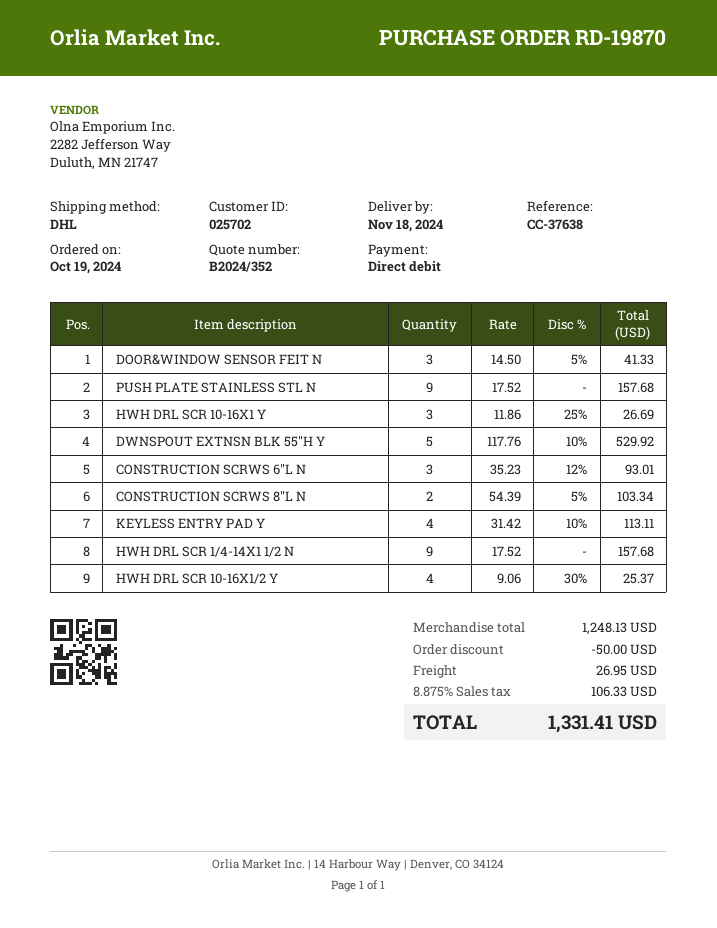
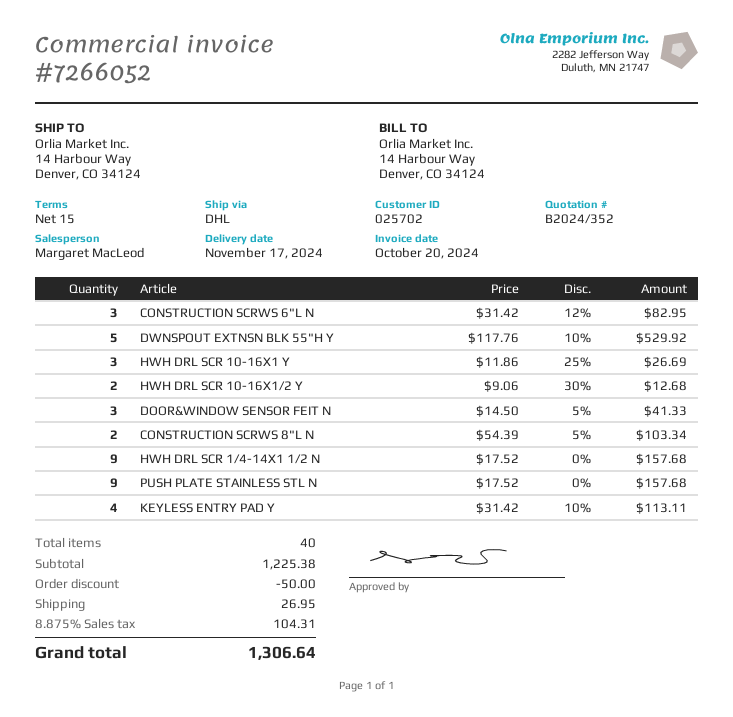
delivery date: 2024-11-18 -> 2024-11-17
CONSTRUCTION SCRWS 6"L N: 3 x 35.23 - 12% = 93.01 -> 3 x 31.42 - 12% = 82.95
HWH DRL SCR 10-16X1/2 Y: 4 x 9.06 - 30% = 25.37 -> 2 x 9.06 - 30% = 12.68
subtotal: 1248.13 -> 1225.38
tax: 8.875% = 106.33 -> 8.875% = 104.31
total: 1331.41 -> 1306.64

